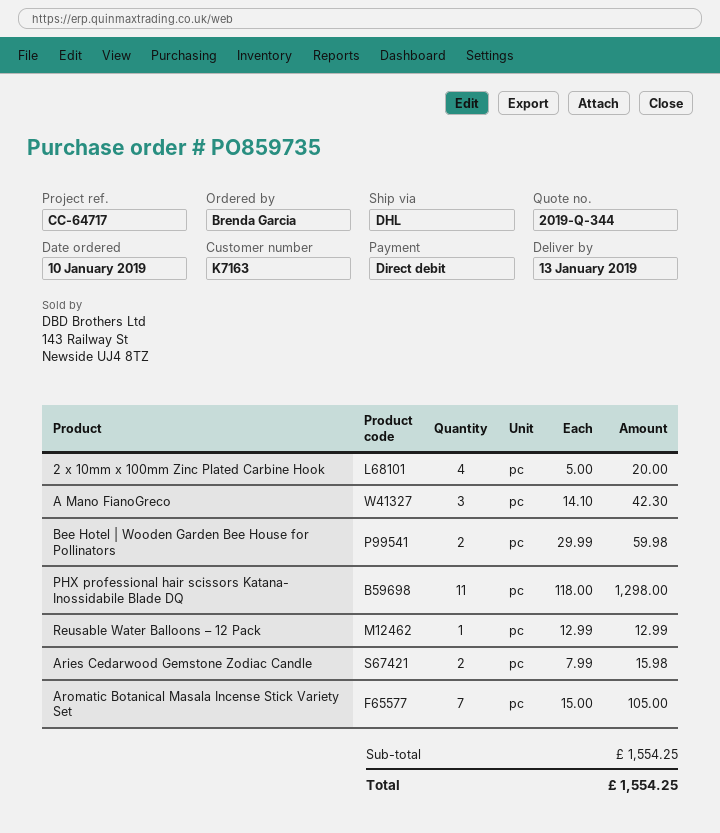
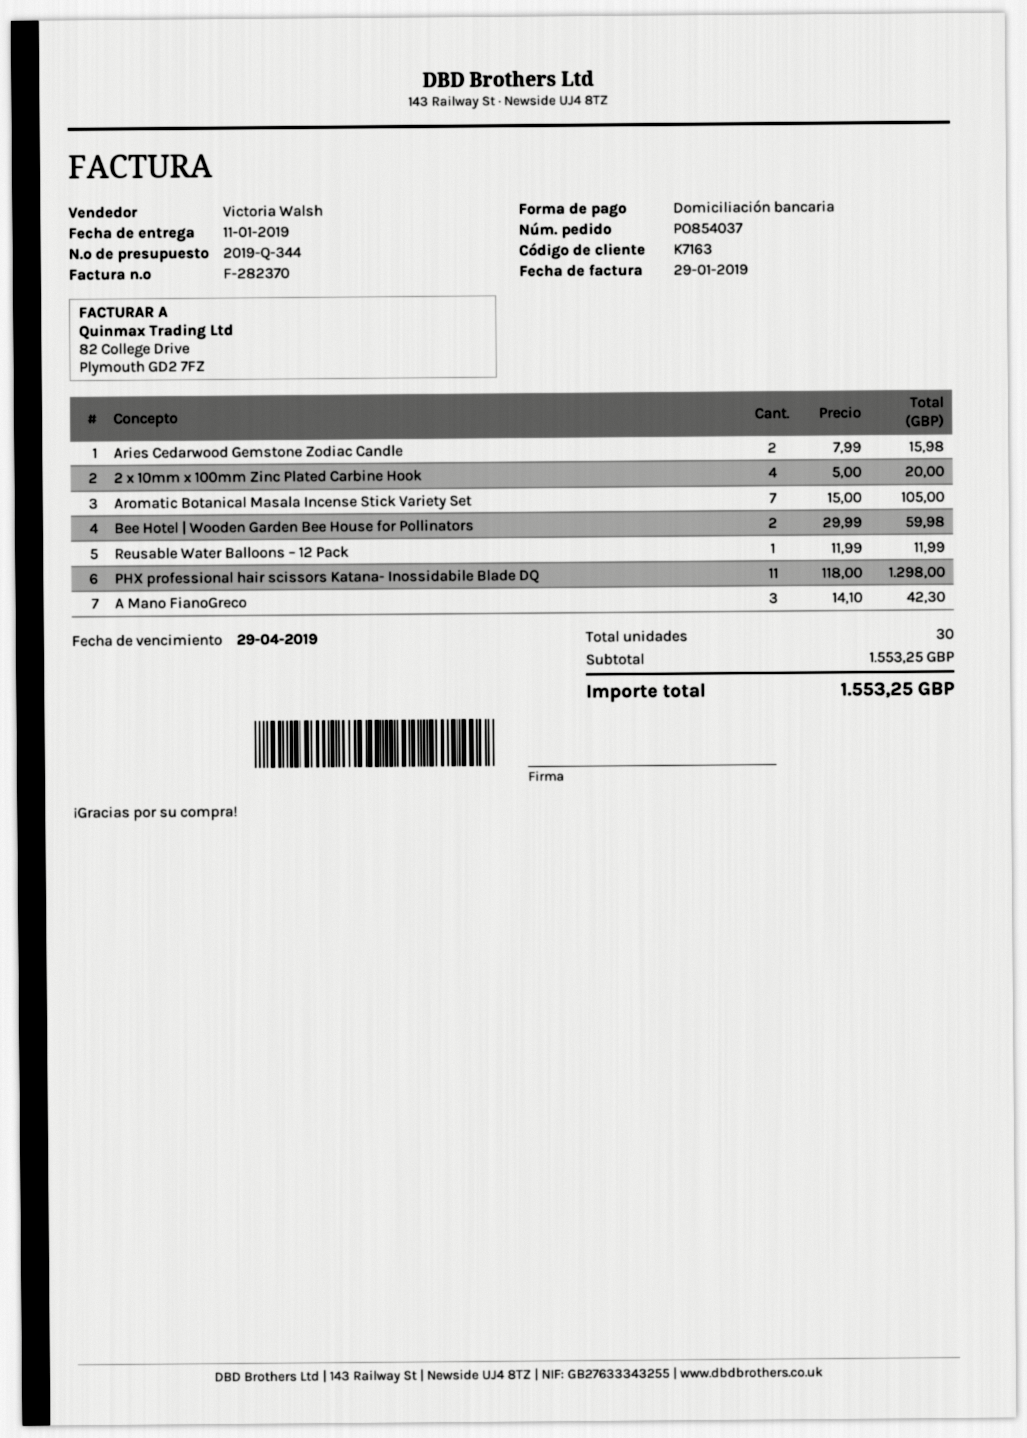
order number: PO859735 -> PO854037
delivery date: 2019-01-13 -> 2019-01-11
Reusable Water Balloons – 12 Pack: 1 x 12.99 = 12.99 -> 1 x 11.99 = 11.99
subtotal: 1554.25 -> 1553.25
total: 1554.25 -> 1553.25

